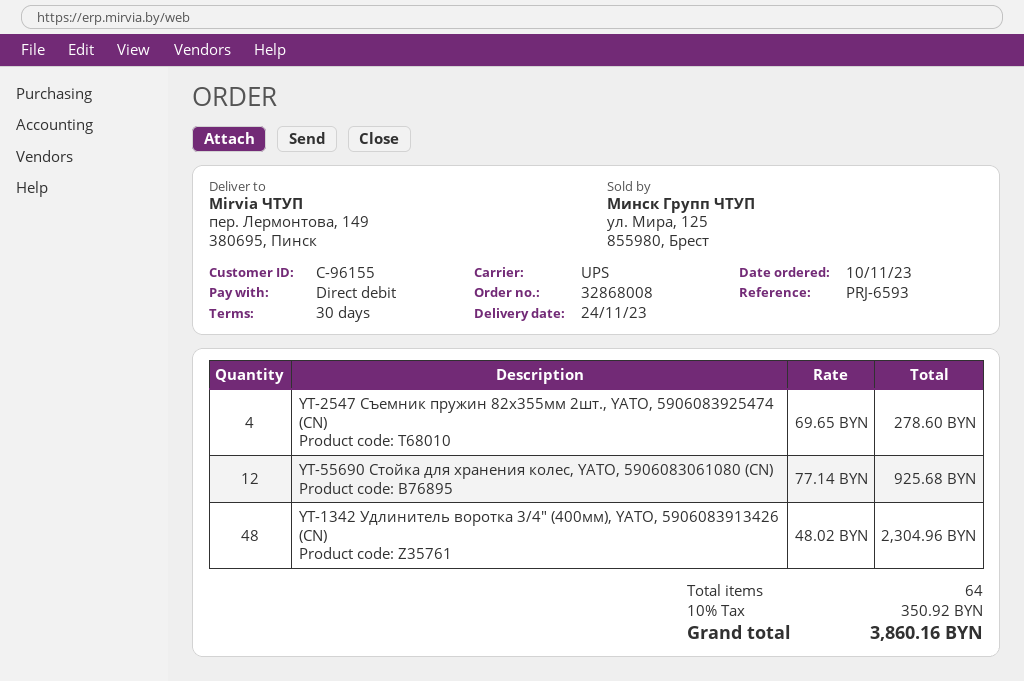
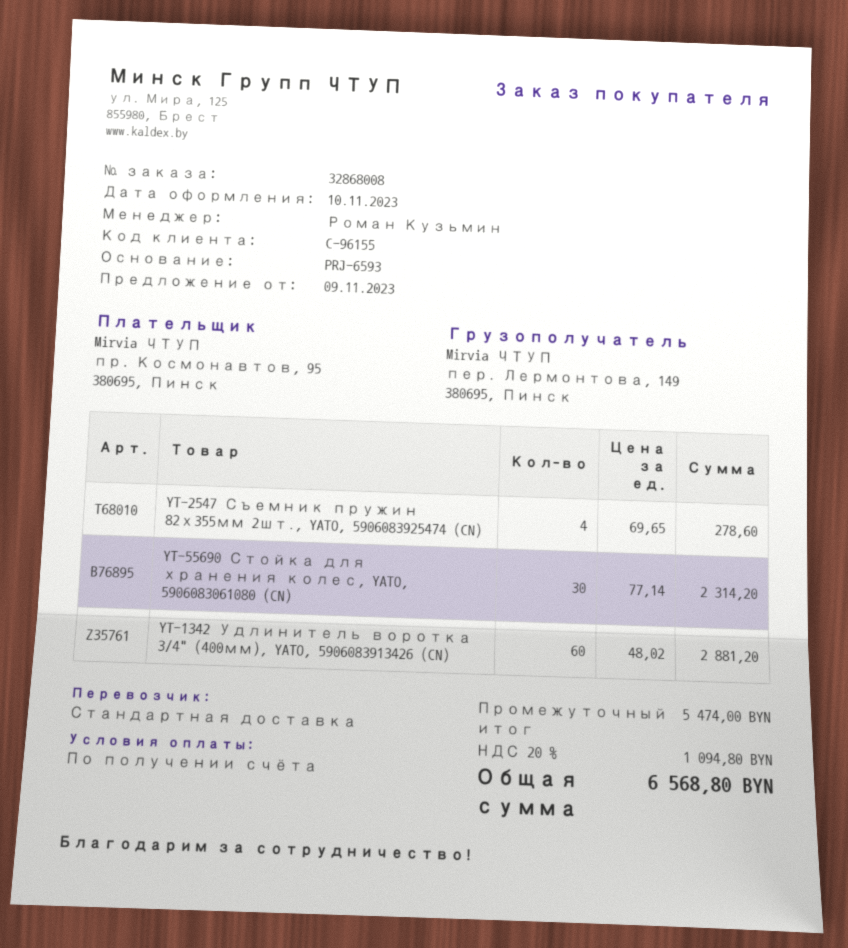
payment terms: 30 days -> on receipt
shipping method: UPS -> standard
YT-55690 Стойка для хранения колес, YATO, 5906083061080 (CN): 12 x 77.14 = 925.68 -> 30 x 77.14 = 2314.20
YT-1342 Удлинитель воротка 3/4" (400мм), YATO, 5906083913426 (CN): 48 x 48.02 = 2304.96 -> 60 x 48.02 = 2881.20
tax: 10% = 350.92 -> 20% = 1094.80
total: 3860.16 -> 6568.80

